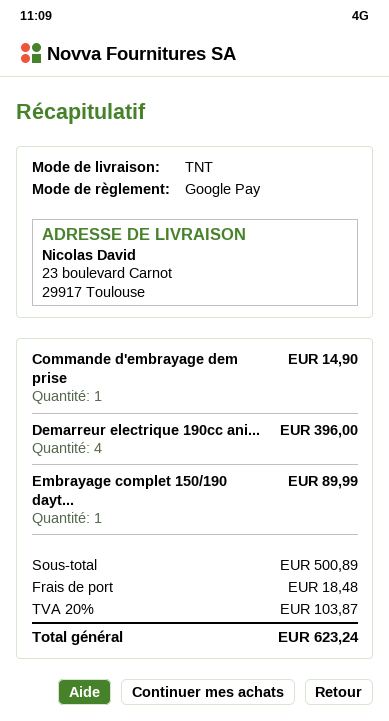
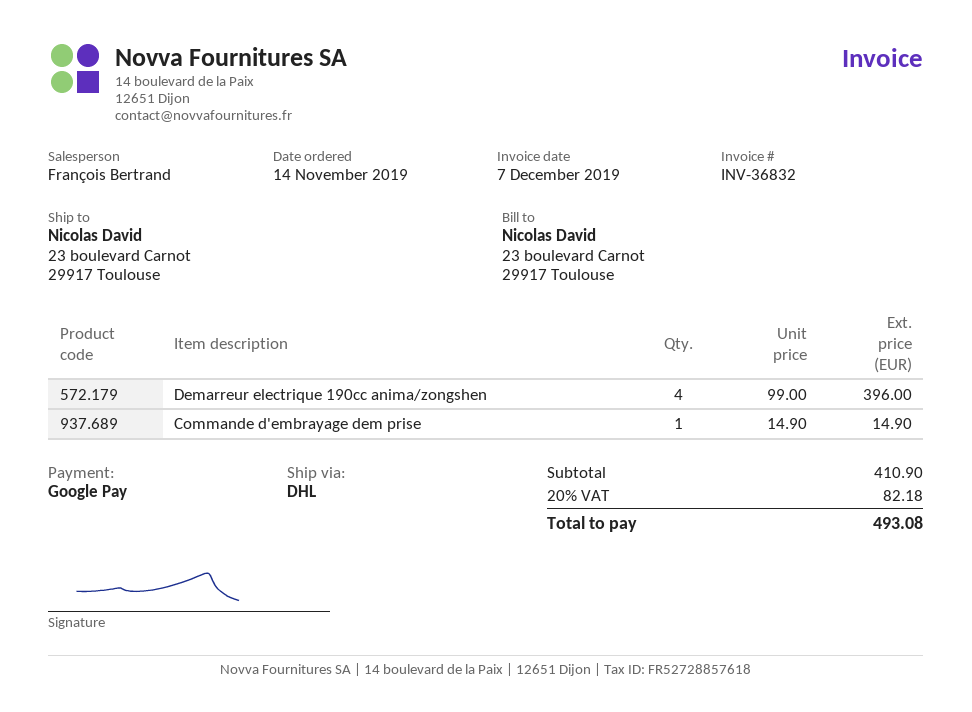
shipping method: TNT -> DHL
Embrayage complet 150/190 dayt...: 1 for 89.99 -> none
subtotal: 500.89 -> 410.90
shipping: 18.48 -> none
tax: 20% = 103.87 -> 20% = 82.18
total: 623.24 -> 493.08

